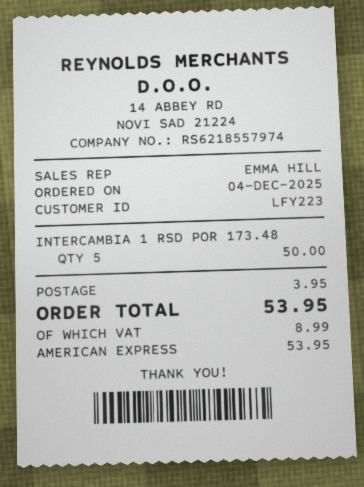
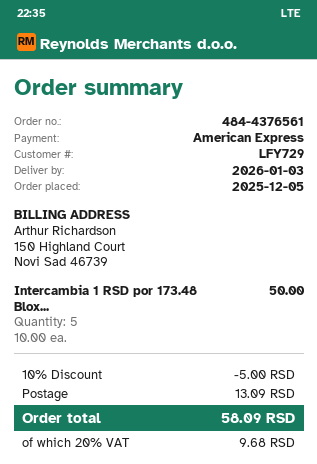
order date: 2025-12-04 -> 2025-12-05
customer number: LFY223 -> LFY729
discount: none -> 10% = 5.00
shipping: 3.95 -> 13.09
tax: 8.99 -> 9.68
total: 53.95 -> 58.09

